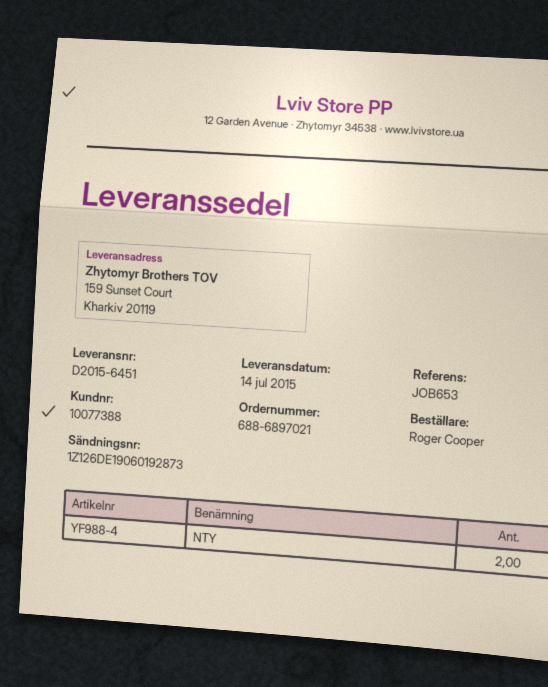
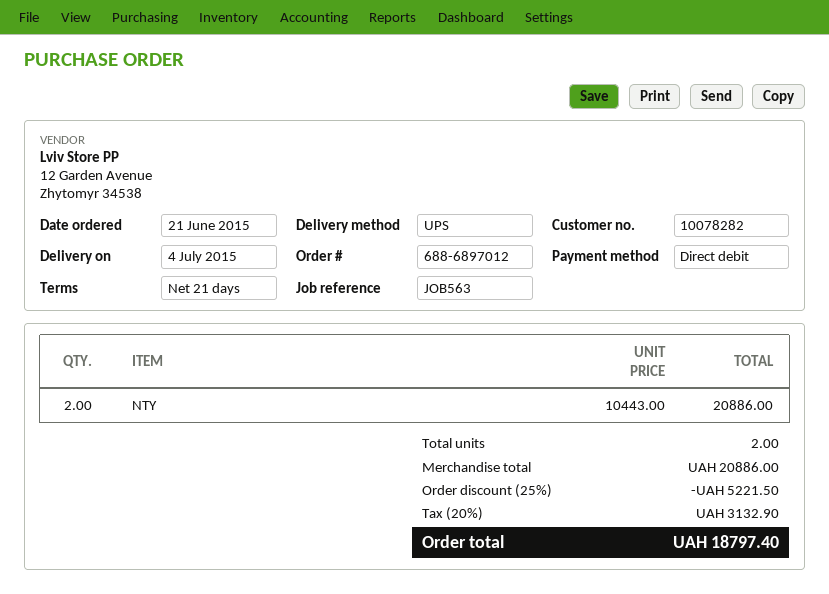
order number: 688-6897021 -> 688-6897012
delivery date: 2015-07-14 -> 2015-07-04
customer number: 10077388 -> 10078282
reference: JOB653 -> JOB563

